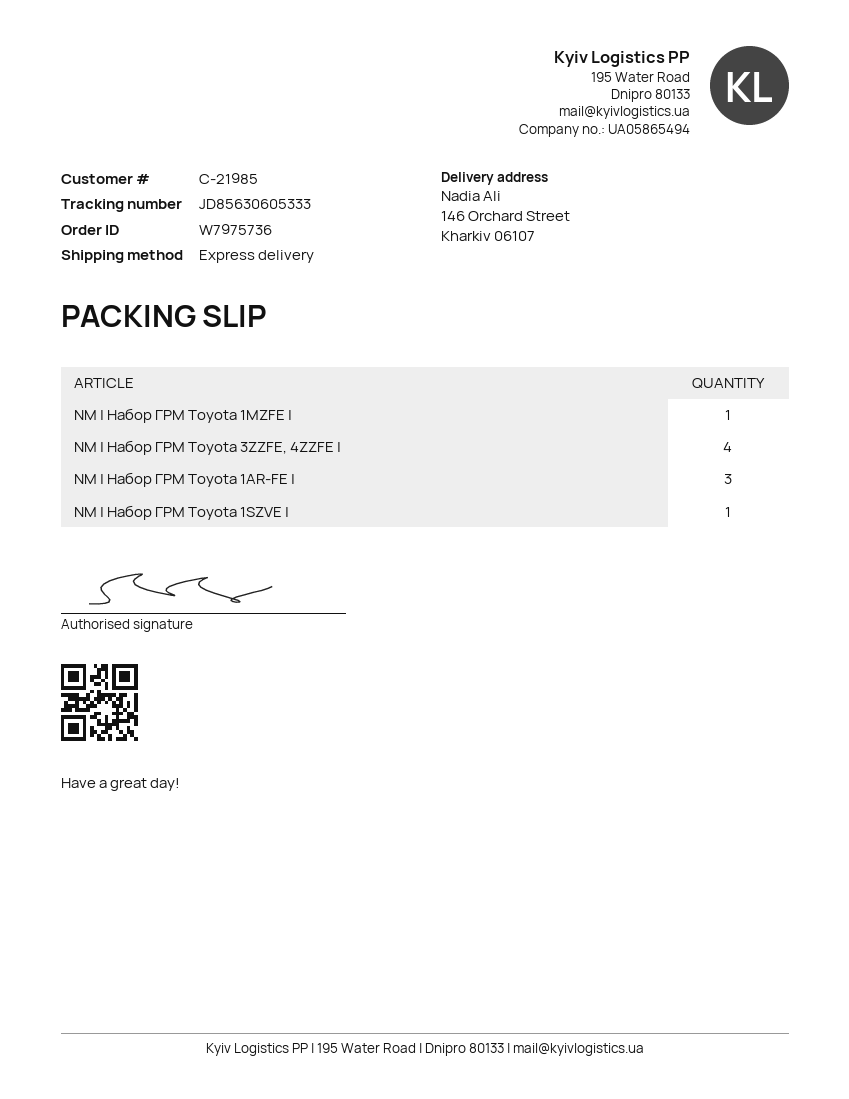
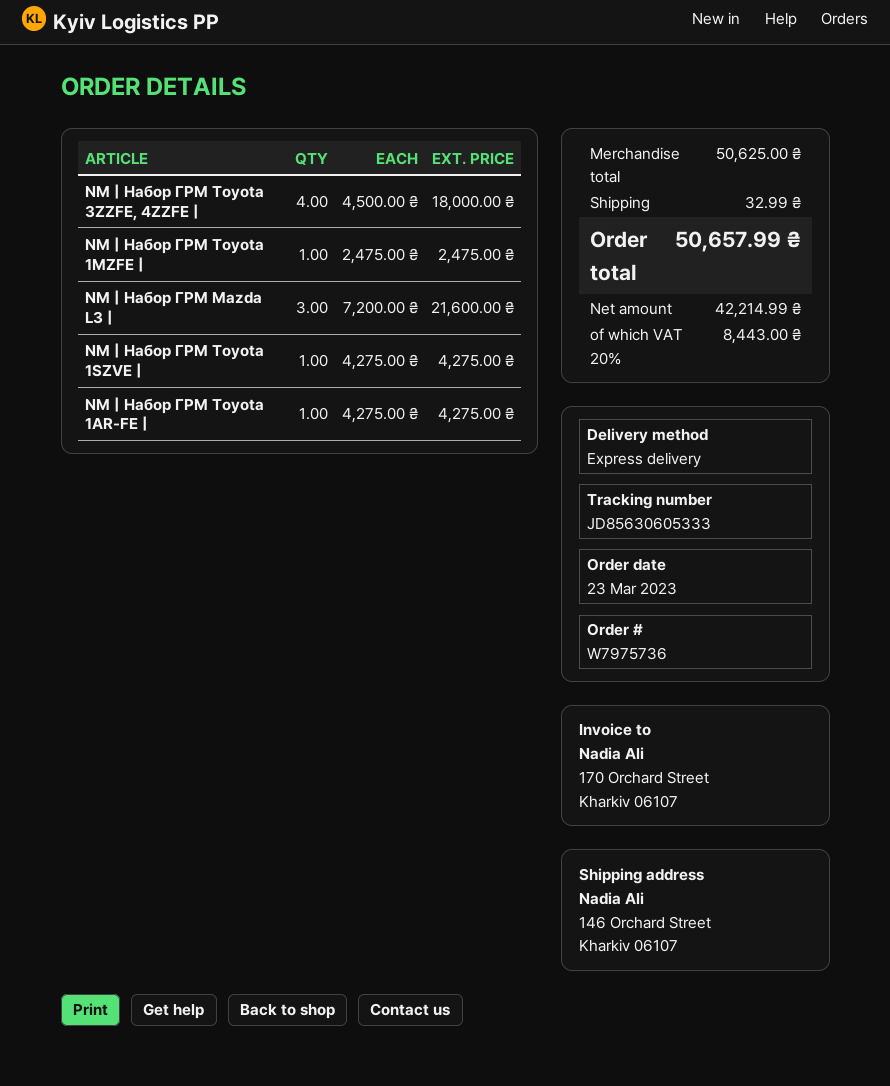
NM | Набор ГРМ Toyota 1AR-FE |: 3 -> 1
NM | Набор ГРМ Mazda L3 |: none -> 3

